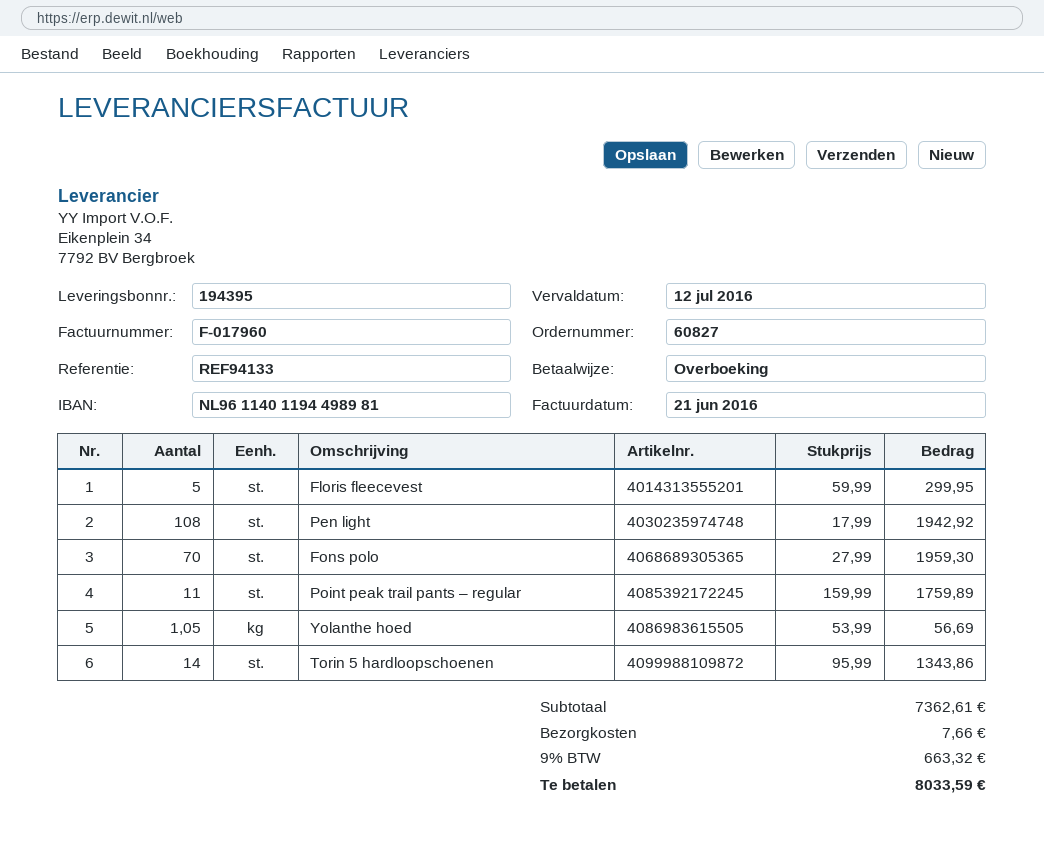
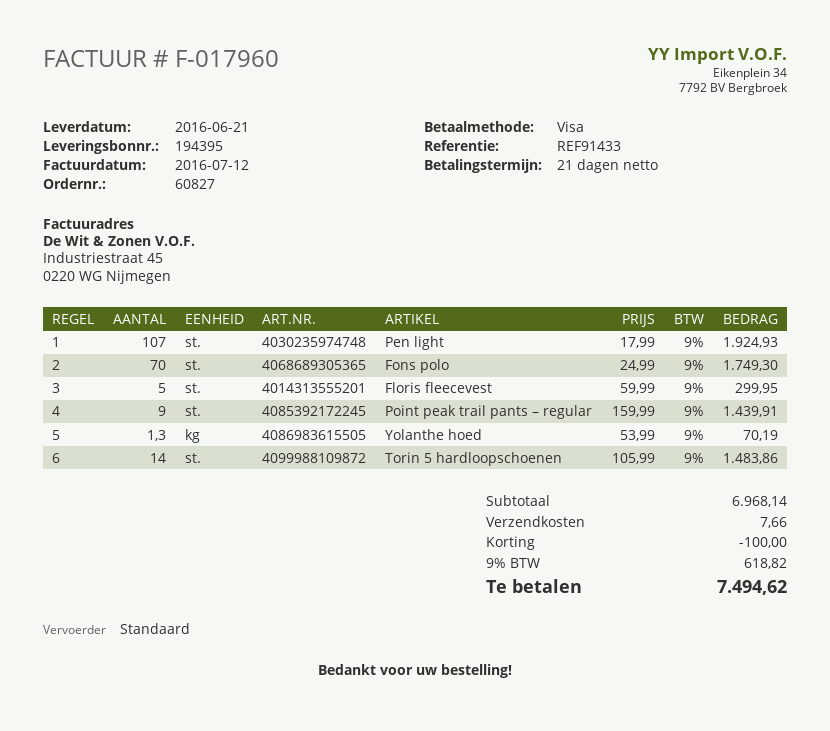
invoice date: 2016-06-21 -> 2016-07-12
reference: REF94133 -> REF91433
payment method: bank transfer -> Visa
Pen light: 108 x 17.99 = 1942.92 -> 107 x 17.99 = 1924.93
Fons polo: 70 x 27.99 = 1959.30 -> 70 x 24.99 = 1749.30
Point peak trail pants – regular: 11 x 159.99 = 1759.89 -> 9 x 159.99 = 1439.91
Yolanthe hoed: 1.05 x 53.99 = 56.69 -> 1.3 x 53.99 = 70.19
Torin 5 hardloopschoenen: 14 x 95.99 = 1343.86 -> 14 x 105.99 = 1483.86
subtotal: 7362.61 -> 6968.14
discount: none -> 100.00
tax: 9% = 663.32 -> 9% = 618.82
total: 8033.59 -> 7494.62

